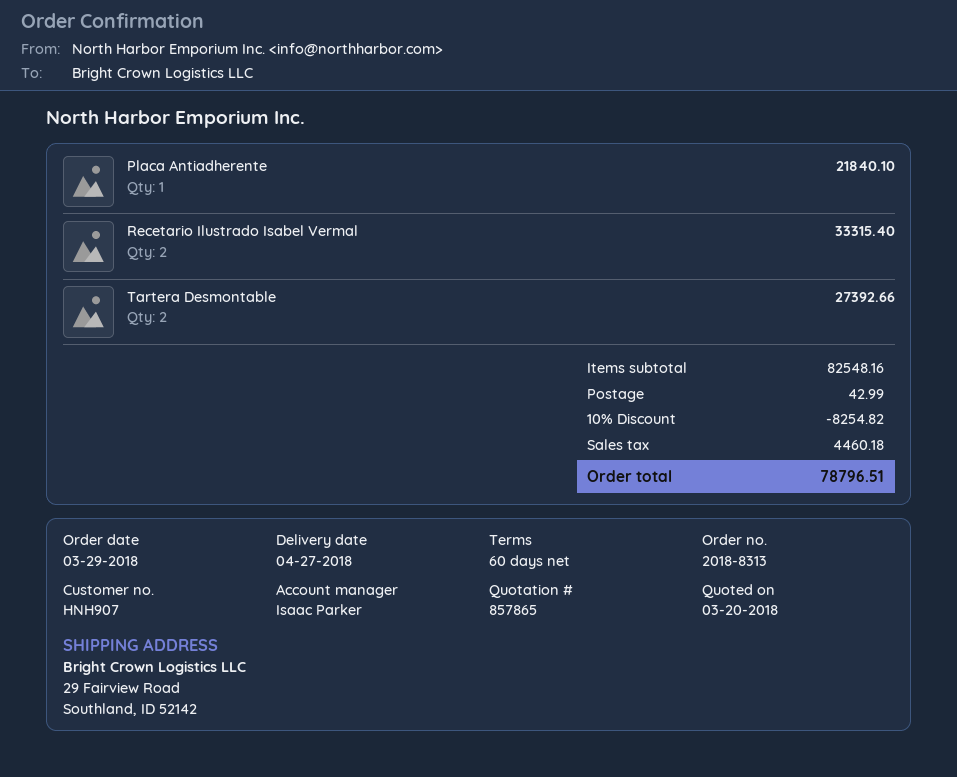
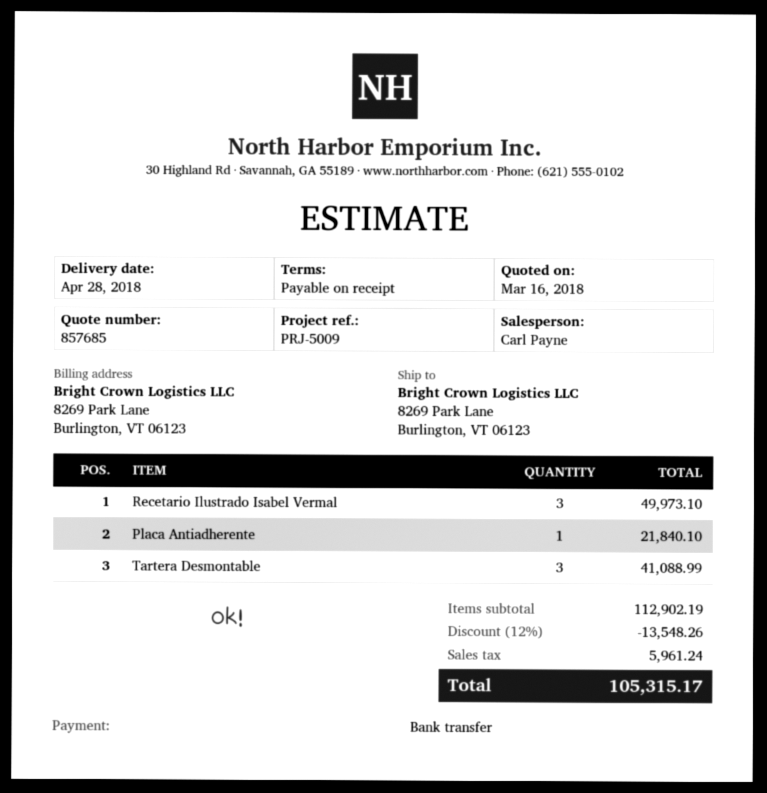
quote number: 857865 -> 857685
quote date: 2018-03-20 -> 2018-03-16
delivery date: 2018-04-27 -> 2018-04-28
payment terms: 60 days -> on receipt
sales rep: Isaac Parker -> Carl Payne
ship to: 29 Fairview Road, Southland, ID 52142 -> 8269 Park Lane, Burlington, VT 06123
Recetario Ilustrado Isabel Vermal: 2 for 33315.40 -> 3 for 49973.10
Tartera Desmontable: 2 for 27392.66 -> 3 for 41088.99
subtotal: 82548.16 -> 112902.19
discount: 10% = 8254.82 -> 12% = 13548.26
shipping: 42.99 -> none
tax: 4460.18 -> 5961.24
total: 78796.51 -> 105315.17

